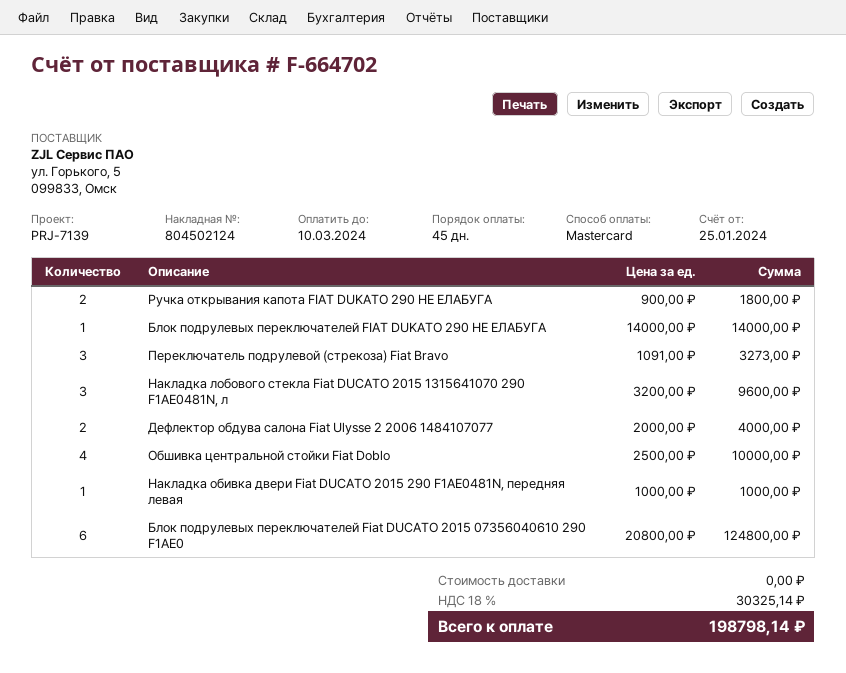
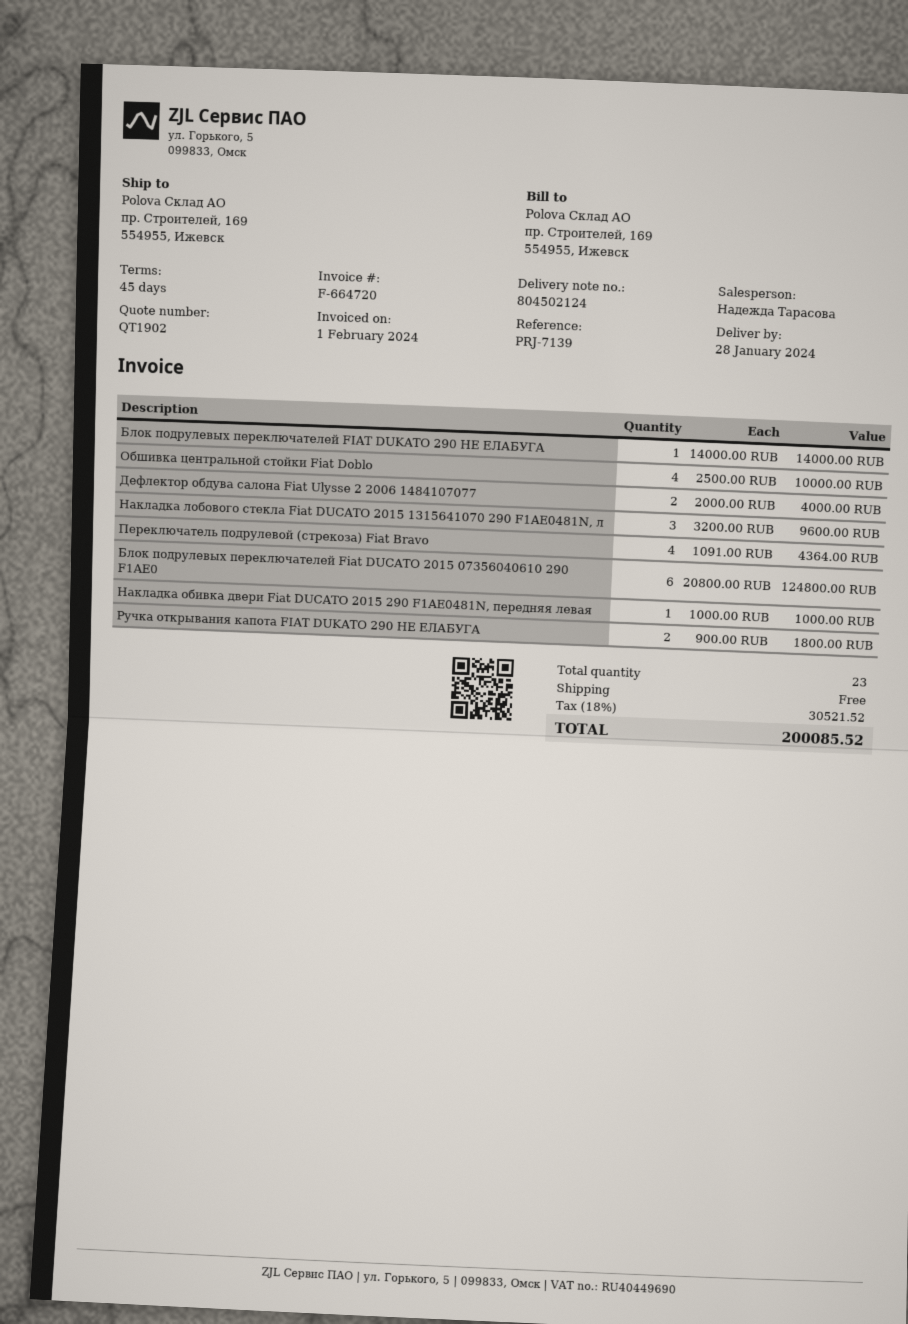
invoice number: F-664702 -> F-664720
invoice date: 2024-01-25 -> 2024-02-01
Переключатель подрулевой (стрекоза) Fiat Bravo: 3 x 1091.00 = 3273.00 -> 4 x 1091.00 = 4364.00
tax: 18% = 30325.14 -> 18% = 30521.52
total: 198798.14 -> 200085.52

